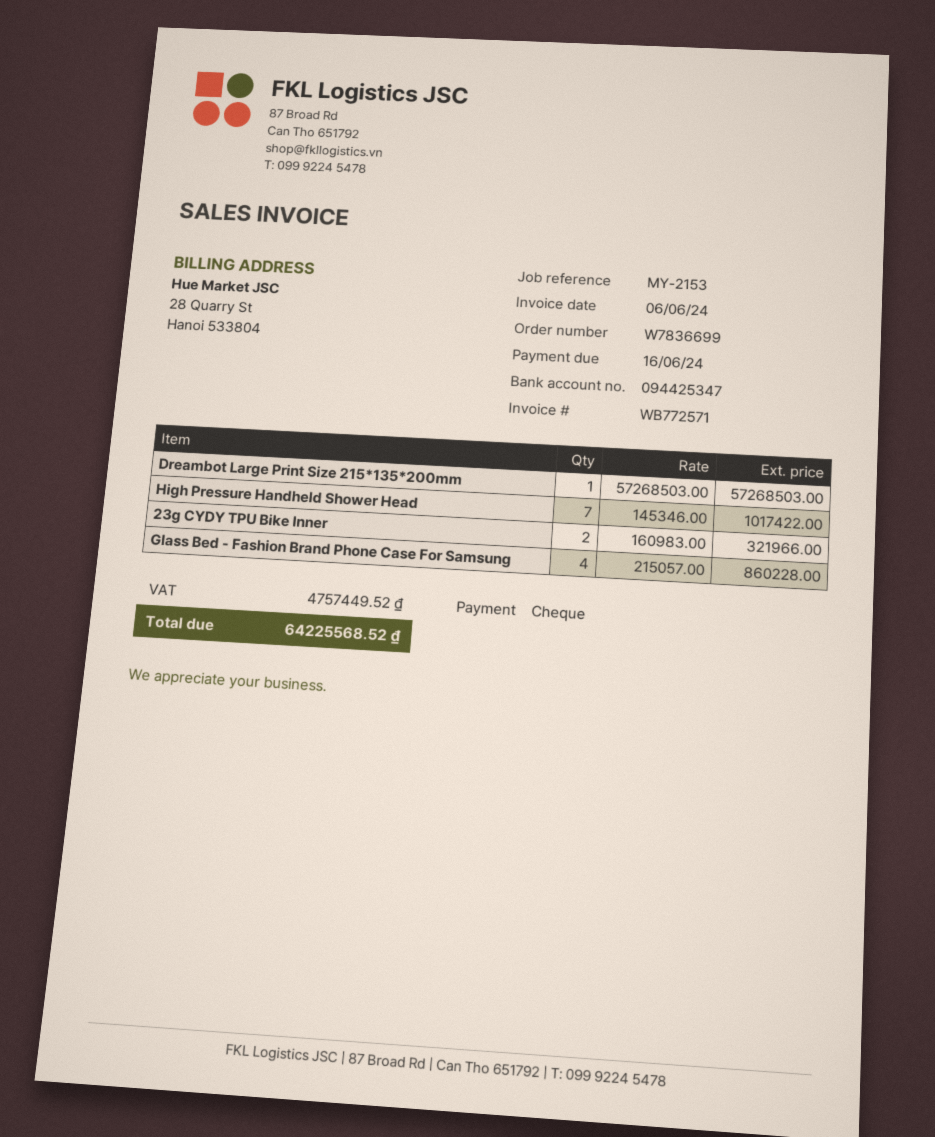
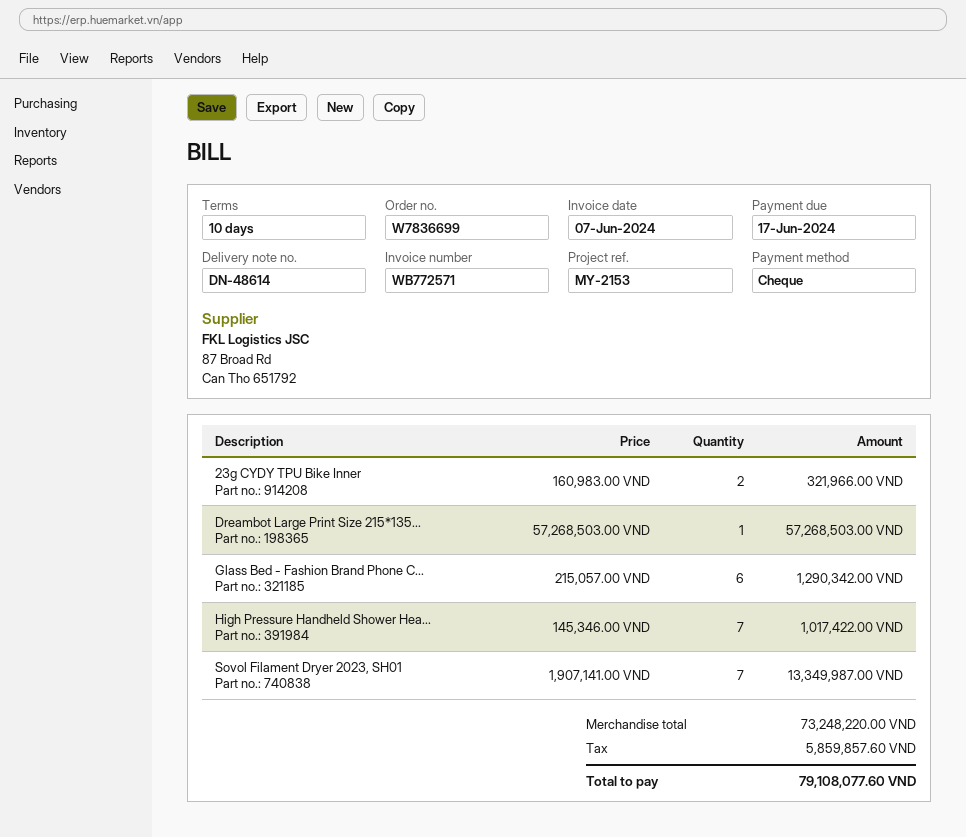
invoice date: 2024-06-06 -> 2024-06-07
due date: 2024-06-16 -> 2024-06-17
Glass Bed - Fashion Brand Phone Case For Samsung: 4 x 215057.00 = 860228.00 -> 6 x 215057.00 = 1290342.00
Sovol Filament Dryer 2023, SH01: none -> 7 x 1907141.00 = 13349987.00
tax: 4757449.52 -> 5859857.60
total: 64225568.52 -> 79108077.60

